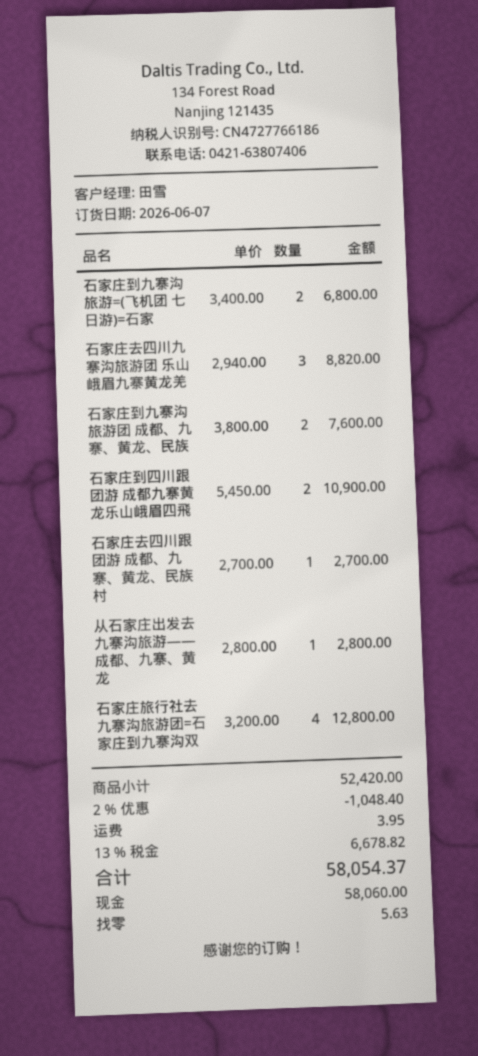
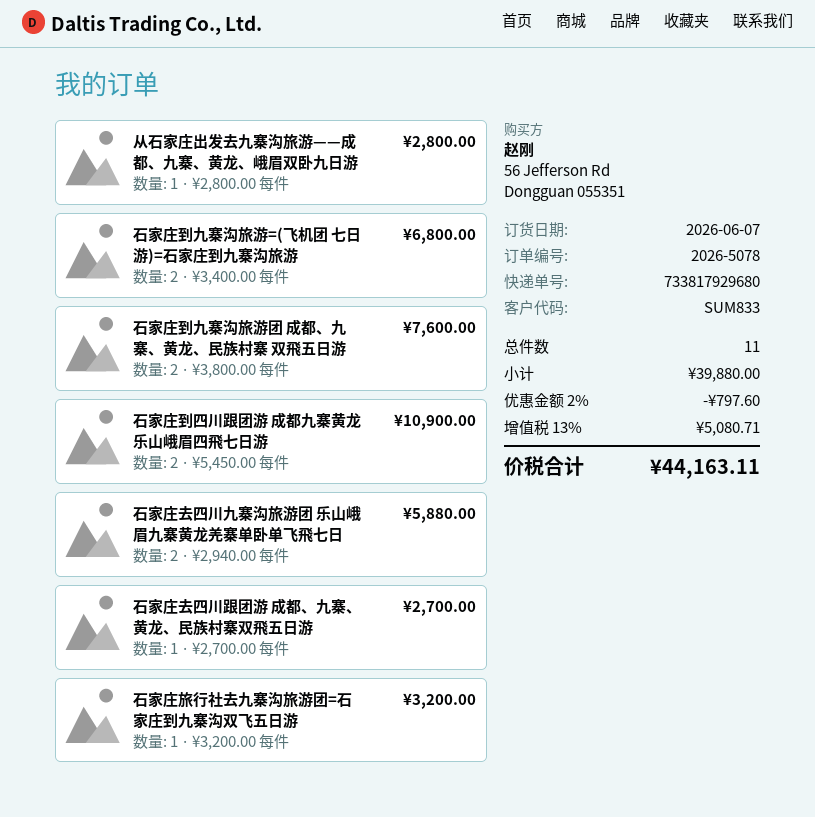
石家庄去四川九寨沟旅游团 乐山峨眉九寨黄龙羌: 3 x 2940.00 = 8820.00 -> 2 x 2940.00 = 5880.00
石家庄旅行社去九寨沟旅游团=石家庄到九寨沟双: 4 x 3200.00 = 12800.00 -> 1 x 3200.00 = 3200.00
subtotal: 52420.00 -> 39880.00
discount: 2% = 1048.40 -> 2% = 797.60
shipping: 3.95 -> none
tax: 13% = 6678.82 -> 13% = 5080.71
total: 58054.37 -> 44163.11

